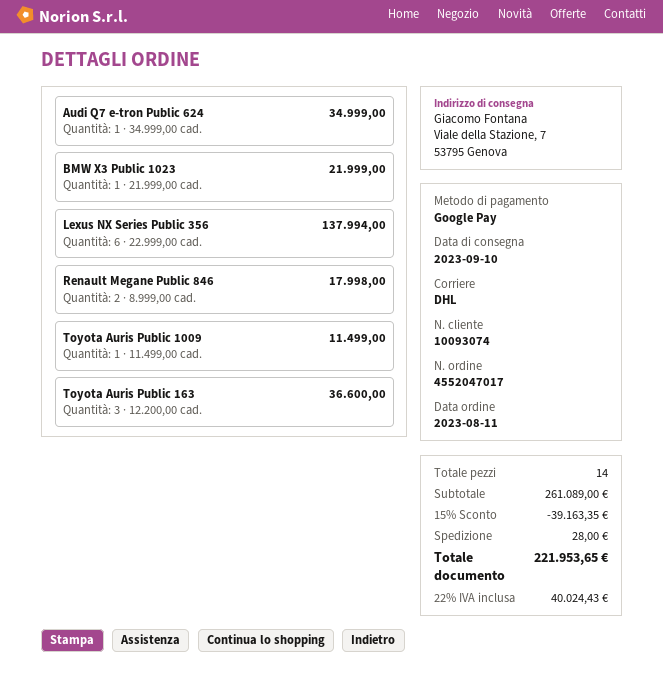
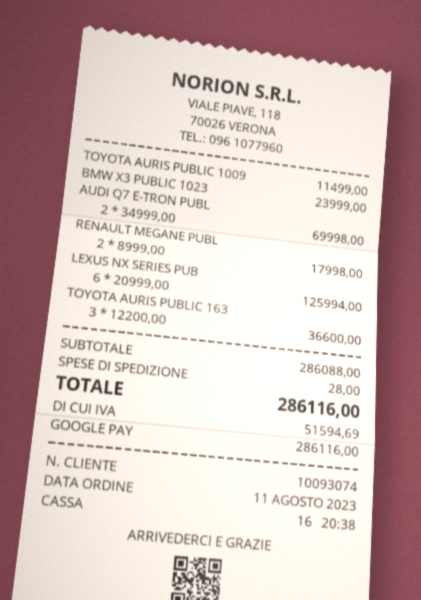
Audi Q7 e-tron Public 624: 1 x 34999.00 = 34999.00 -> 2 x 34999.00 = 69998.00
BMW X3 Public 1023: 1 x 21999.00 = 21999.00 -> 1 x 23999.00 = 23999.00
Lexus NX Series Public 356: 6 x 22999.00 = 137994.00 -> 6 x 20999.00 = 125994.00
subtotal: 261089.00 -> 286088.00
discount: 15% = 39163.35 -> none
tax: 40024.43 -> 51594.69
total: 221953.65 -> 286116.00

